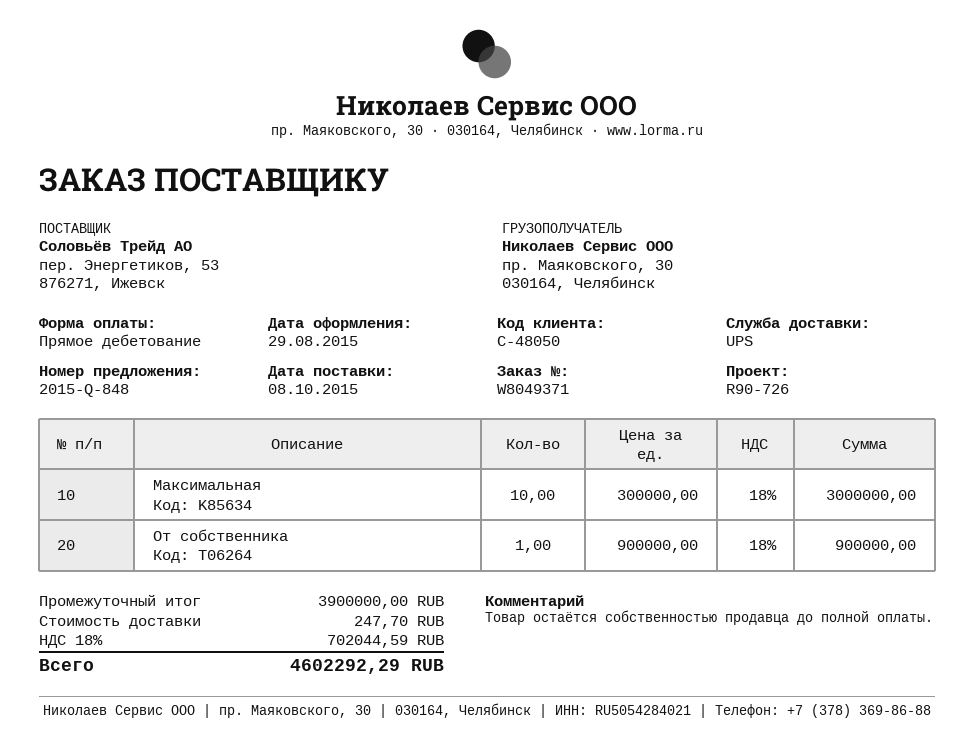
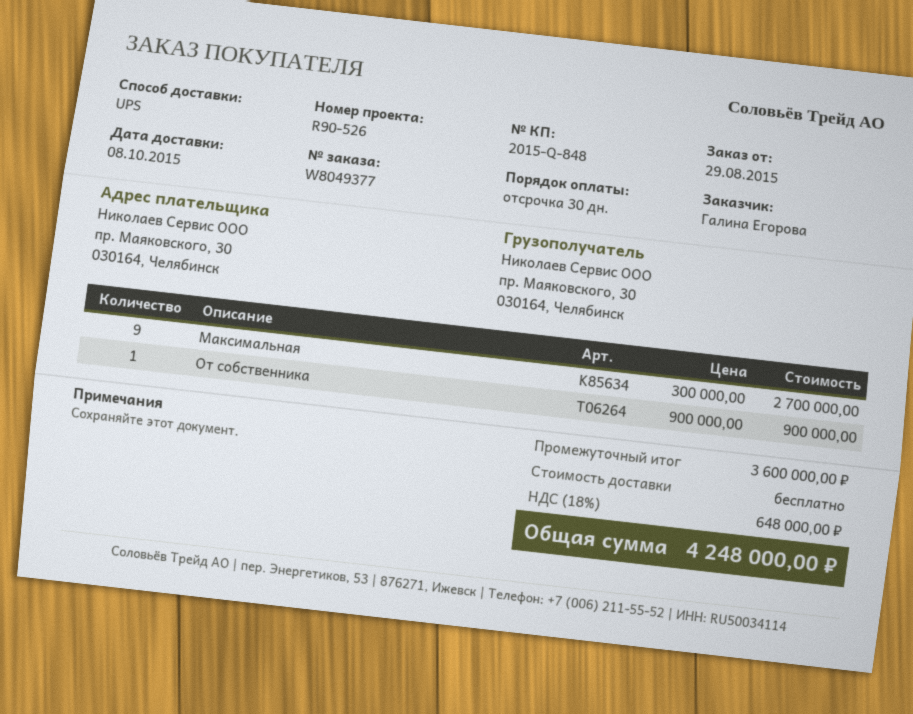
order number: W8049371 -> W8049377
reference: R90-726 -> R90-526
Максимальная: 10 x 300000.00 = 3000000.00 -> 9 x 300000.00 = 2700000.00
subtotal: 3900000.00 -> 3600000.00
shipping: 247.70 -> 0.00
tax: 18% = 702044.59 -> 18% = 648000.00
total: 4602292.29 -> 4248000.00

